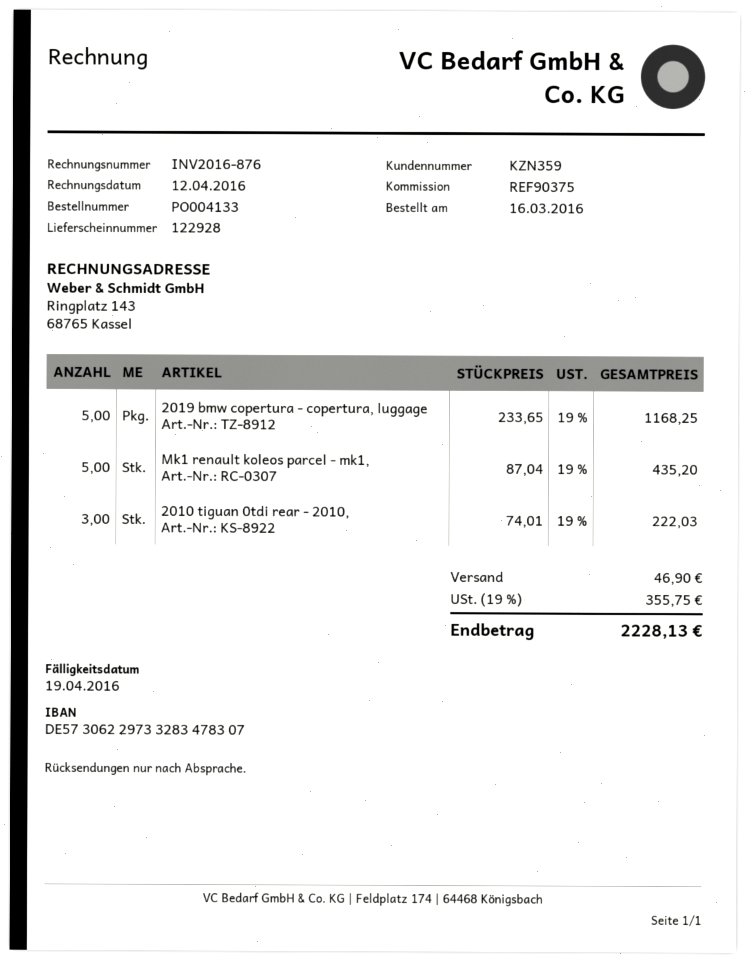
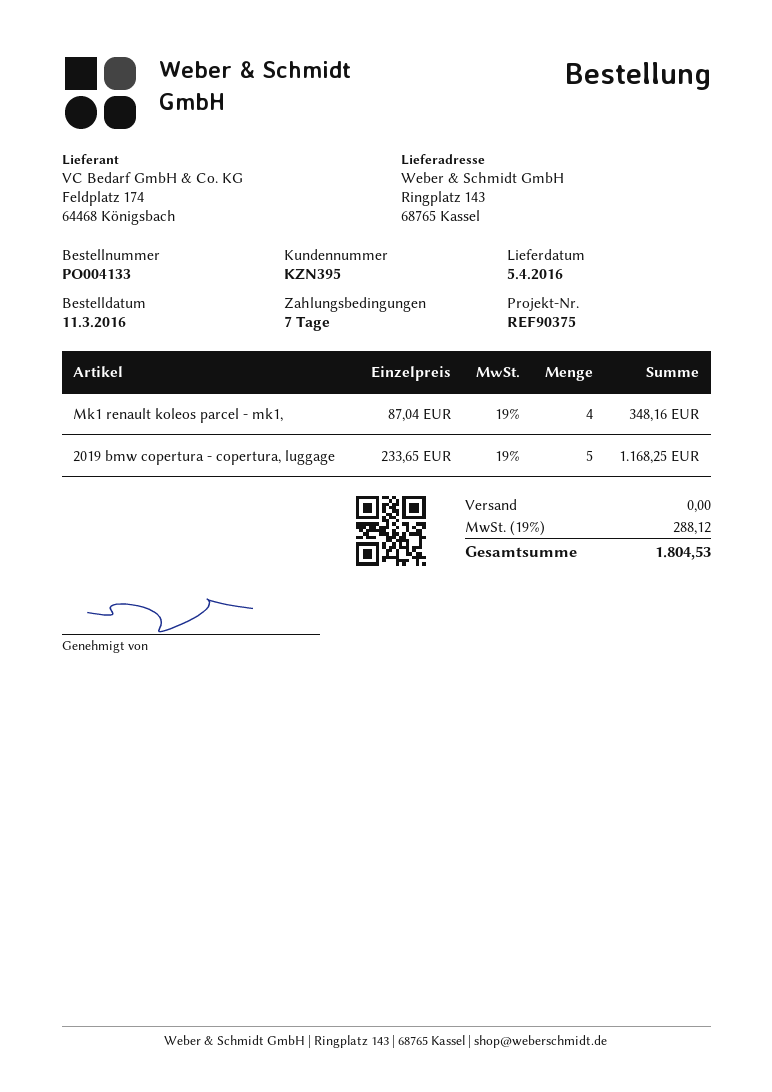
order date: 2016-03-16 -> 2016-03-11
customer number: KZN359 -> KZN395
Mk1 renault koleos parcel - mk1,: 5 x 87.04 = 435.20 -> 4 x 87.04 = 348.16
2010 tiguan 0tdi rear - 2010,: 3 x 74.01 = 222.03 -> none
shipping: 46.90 -> 0.00
tax: 19% = 355.75 -> 19% = 288.12
total: 2228.13 -> 1804.53

